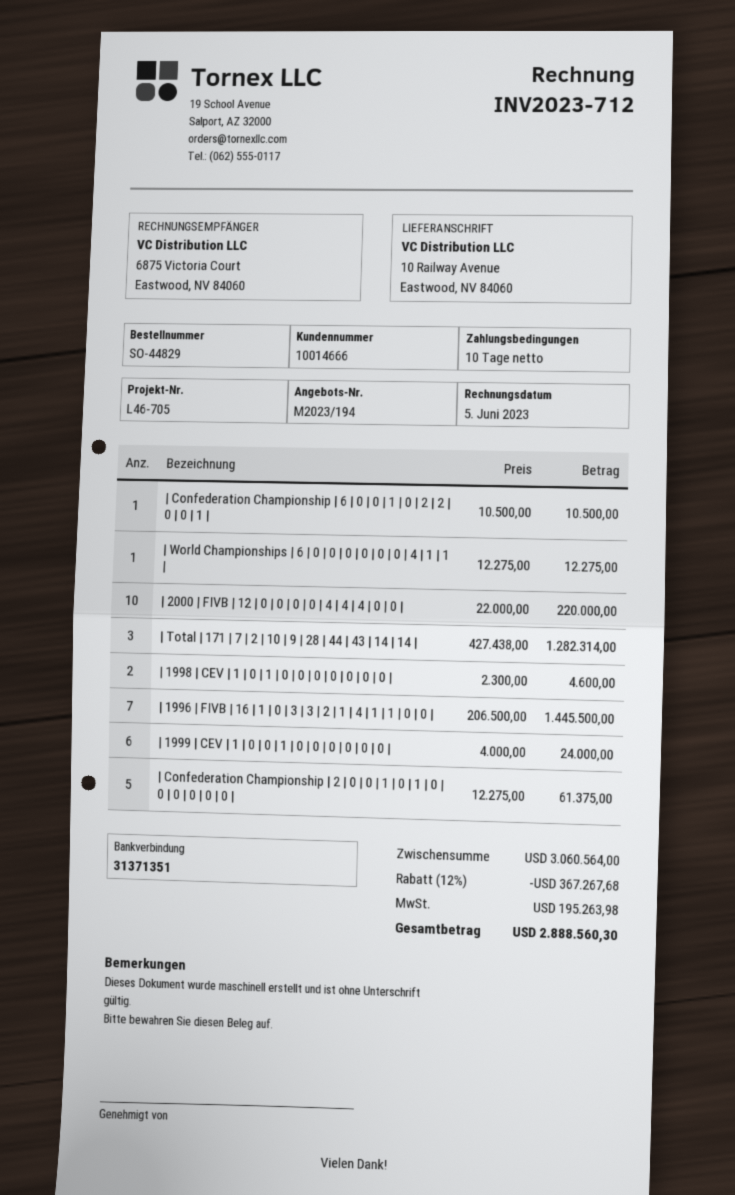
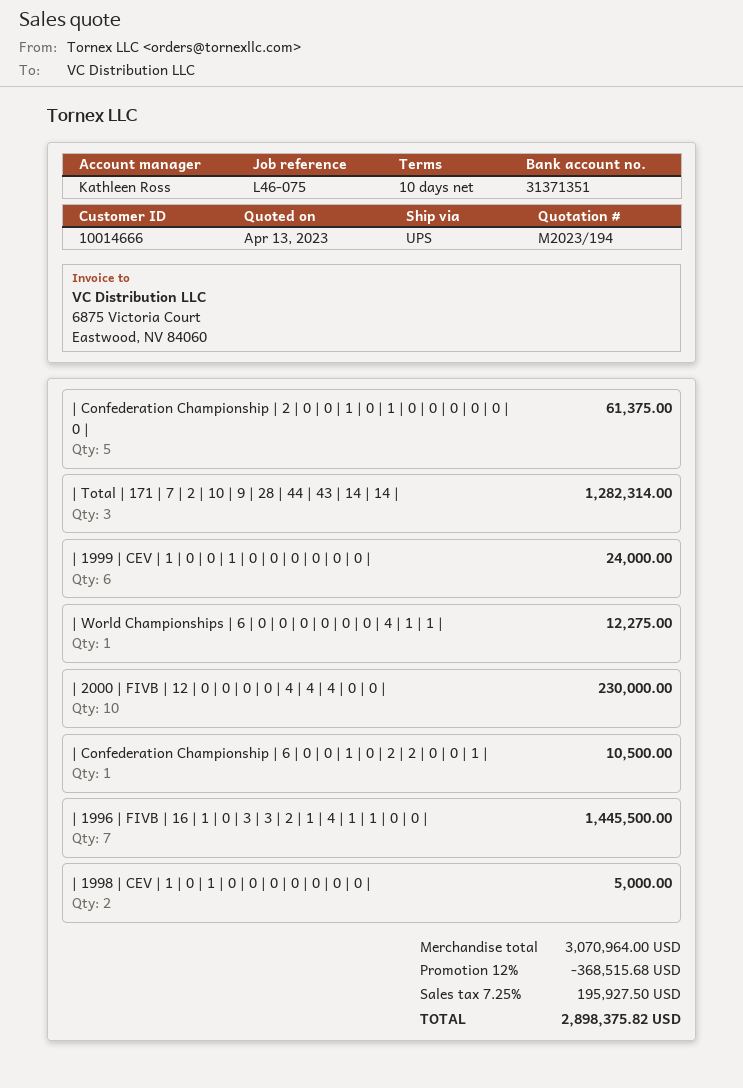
reference: L46-705 -> L46-075
| 2000 | FIVB | 12 | 0 | 0 | 0 | 0 | 4 | 4 | 4 | 0 | 0 |: 10 for 220000.00 -> 10 for 230000.00
| 1998 | CEV | 1 | 0 | 1 | 0 | 0 | 0 | 0 | 0 | 0 | 0 |: 2 for 4600.00 -> 2 for 5000.00
subtotal: 3060564.00 -> 3070964.00
discount: 12% = 367267.68 -> 12% = 368515.68
tax: 195263.98 -> 195927.50
total: 2888560.30 -> 2898375.82

